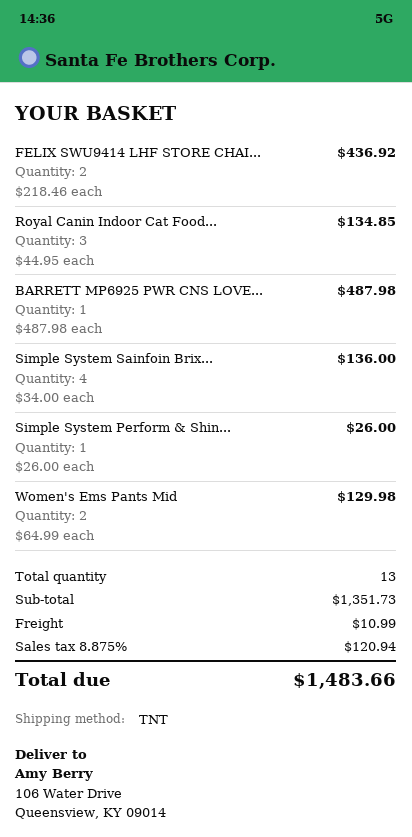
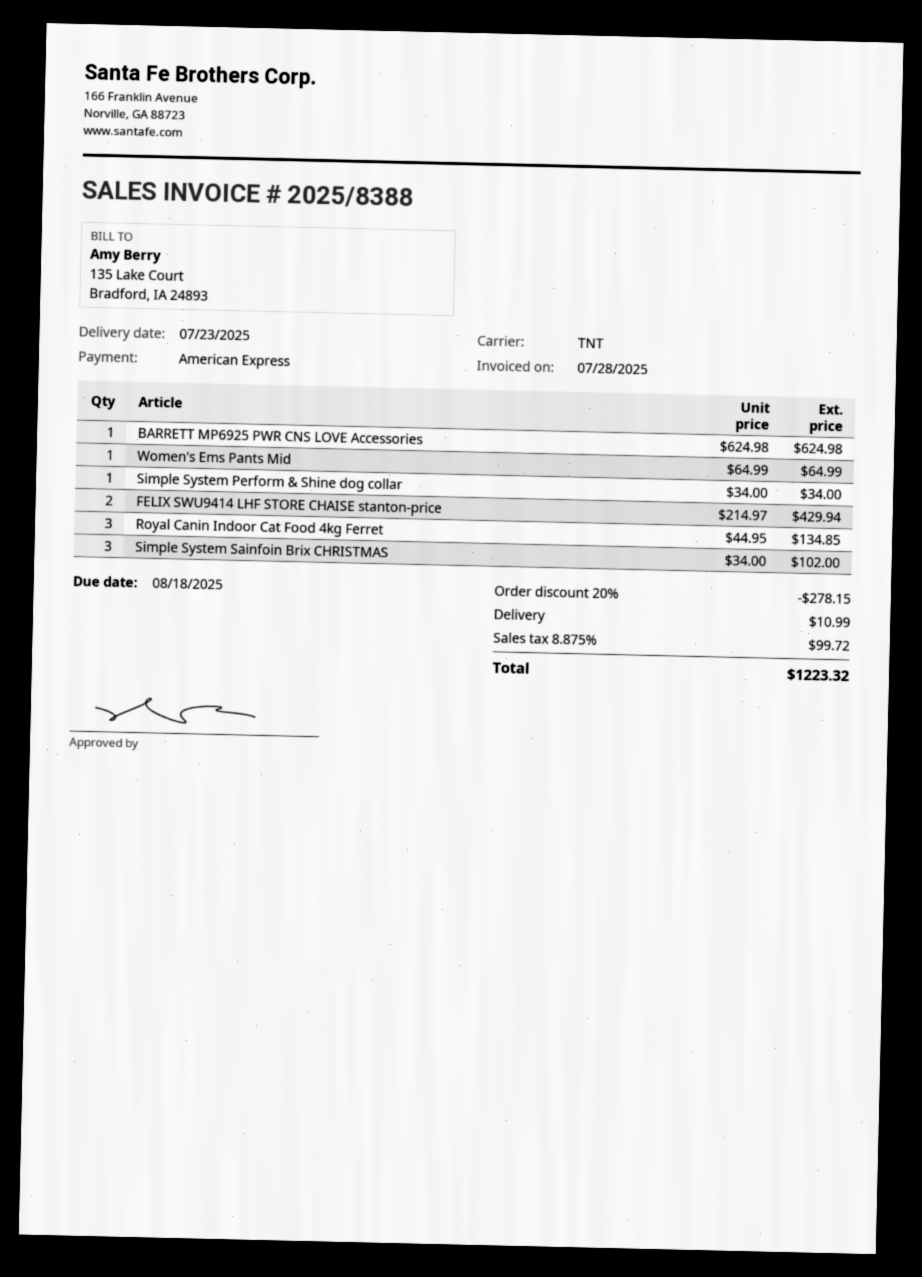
FELIX SWU9414 LHF STORE CHAI...: 2 x 218.46 = 436.92 -> 2 x 214.97 = 429.94
BARRETT MP6925 PWR CNS LOVE...: 1 x 487.98 = 487.98 -> 1 x 624.98 = 624.98
Simple System Sainfoin Brix...: 4 x 34.00 = 136.00 -> 3 x 34.00 = 102.00
Simple System Perform & Shin...: 1 x 26.00 = 26.00 -> 1 x 34.00 = 34.00
Women's Ems Pants Mid: 2 x 64.99 = 129.98 -> 1 x 64.99 = 64.99
discount: none -> 20% = 278.15
tax: 8.875% = 120.94 -> 8.875% = 99.72
total: 1483.66 -> 1223.32

